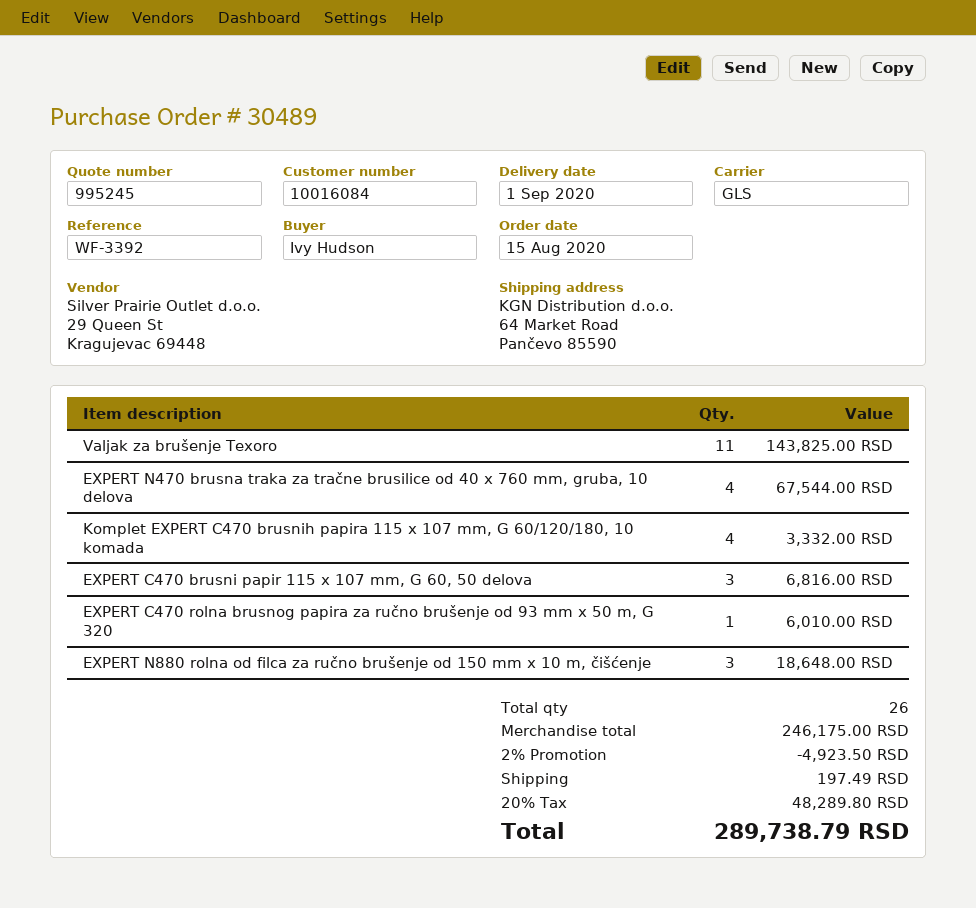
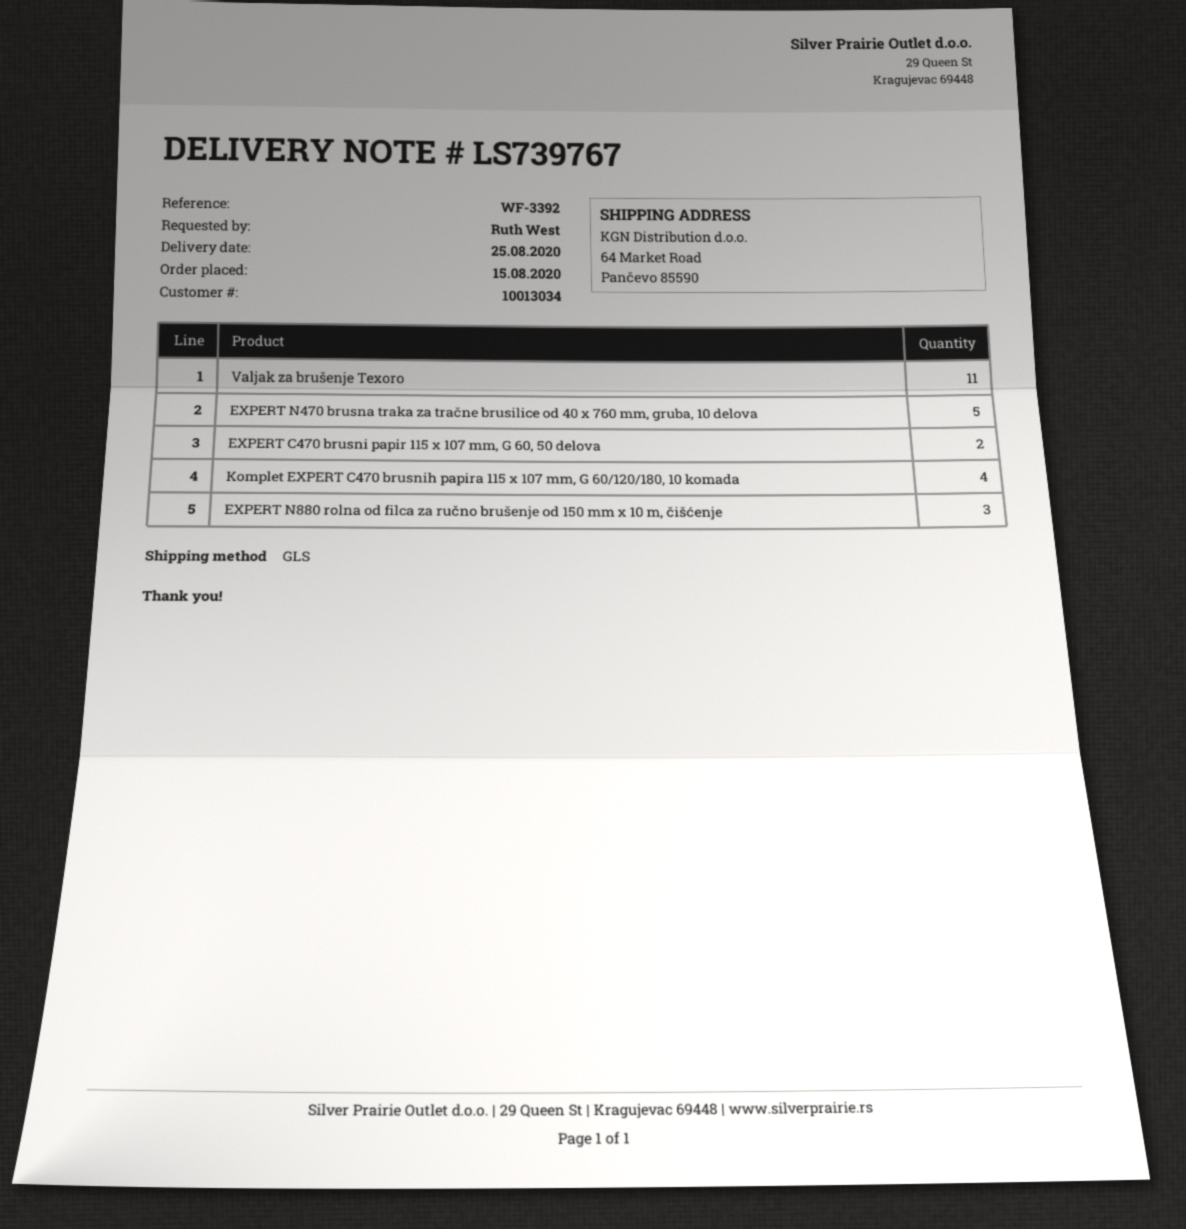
delivery date: 2020-09-01 -> 2020-08-25
customer number: 10016084 -> 10013034
ordered by: Ivy Hudson -> Ruth West
EXPERT N470 brusna traka za tračne brusilice od 40 x 760 mm, gruba, 10 delova: 4 -> 5
EXPERT C470 brusni papir 115 x 107 mm, G 60, 50 delova: 3 -> 2
EXPERT C470 rolna brusnog papira za ručno brušenje od 93 mm x 50 m, G 320: 1 -> none

